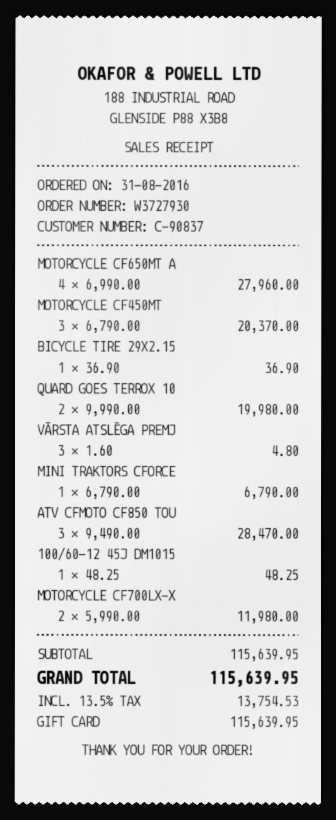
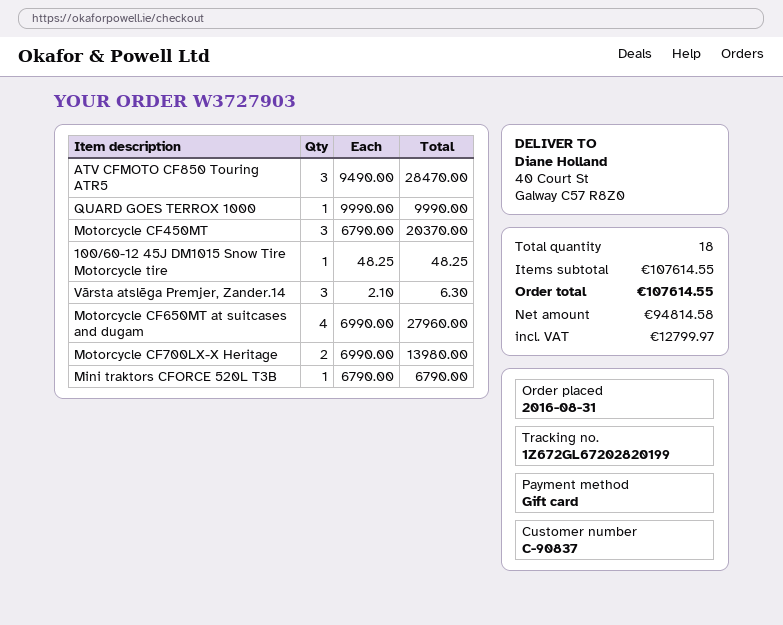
order number: W3727930 -> W3727903
BICYCLE TIRE 29X2.15: 1 x 36.90 = 36.90 -> none
QUARD GOES TERROX 10: 2 x 9990.00 = 19980.00 -> 1 x 9990.00 = 9990.00
VĀRSTA ATSLĒGA PREMJ: 3 x 1.60 = 4.80 -> 3 x 2.10 = 6.30
MOTORCYCLE CF700LX-X: 2 x 5990.00 = 11980.00 -> 2 x 6990.00 = 13980.00
subtotal: 115639.95 -> 107614.55
tax: 13754.53 -> 12799.97
total: 115639.95 -> 107614.55

